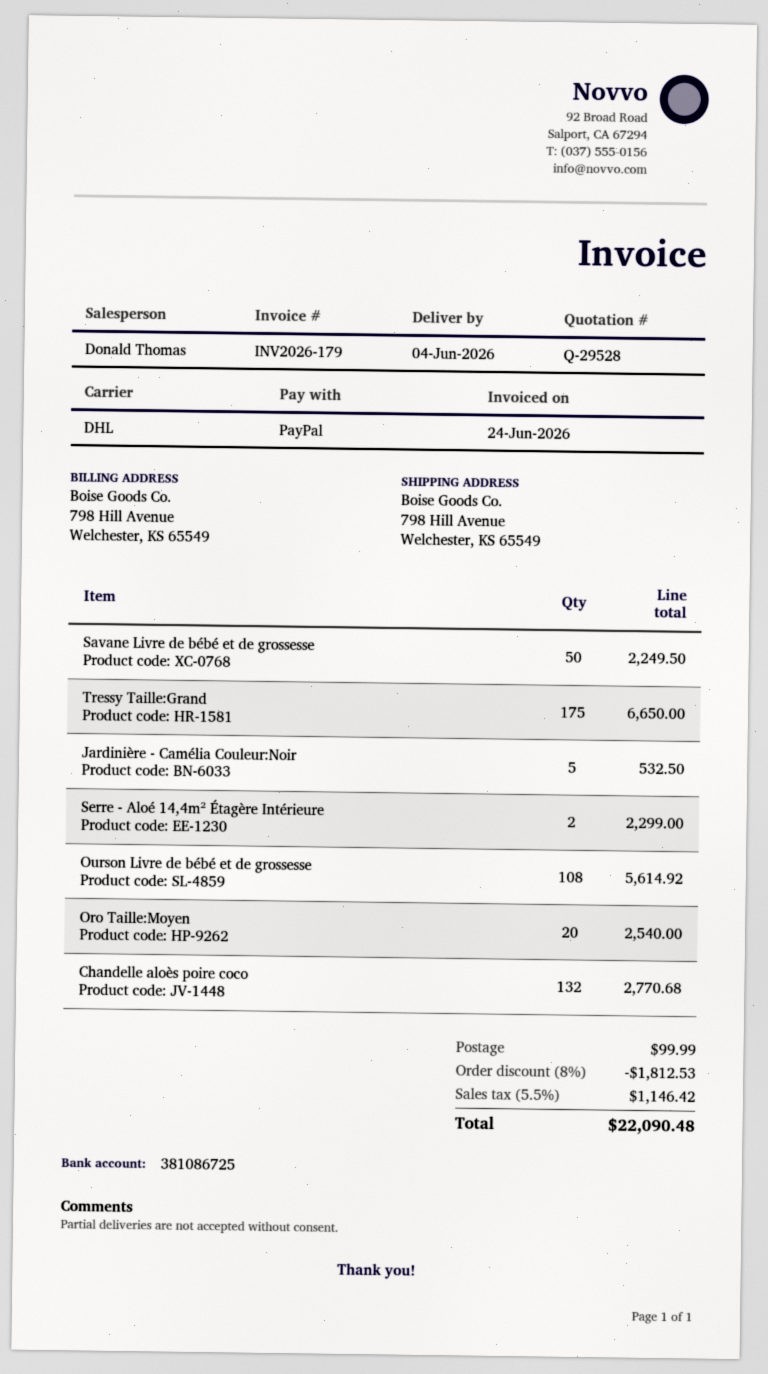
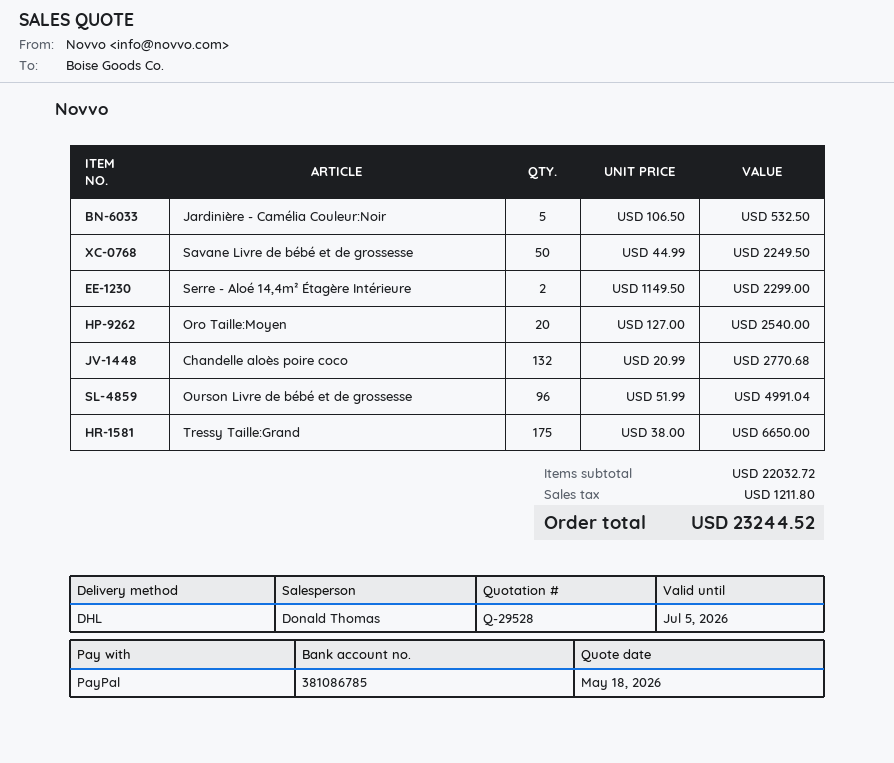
bank account: 381086725 -> 381086785
Ourson Livre de bébé et de grossesse: 108 for 5614.92 -> 96 for 4991.04
discount: 8% = 1812.53 -> none
shipping: 99.99 -> none
tax: 1146.42 -> 1211.80
total: 22090.48 -> 23244.52

